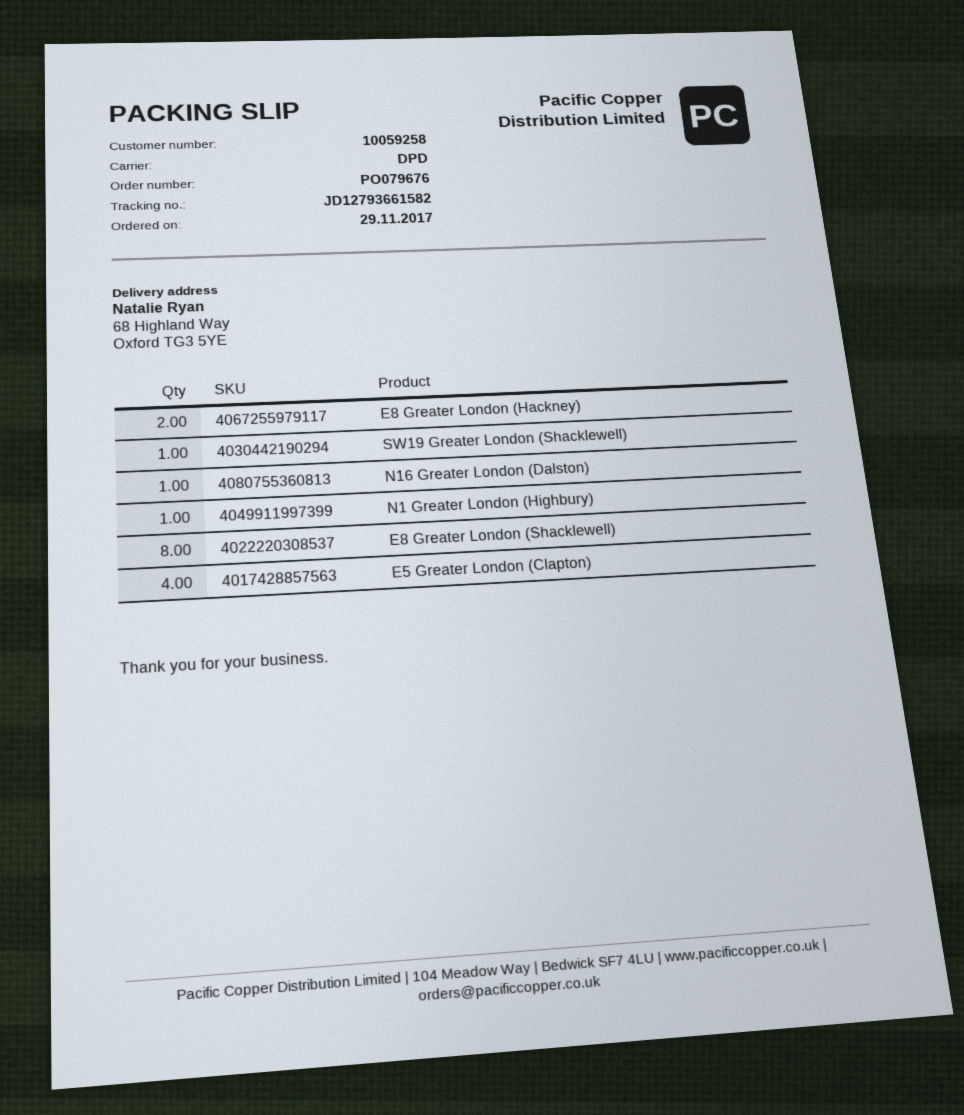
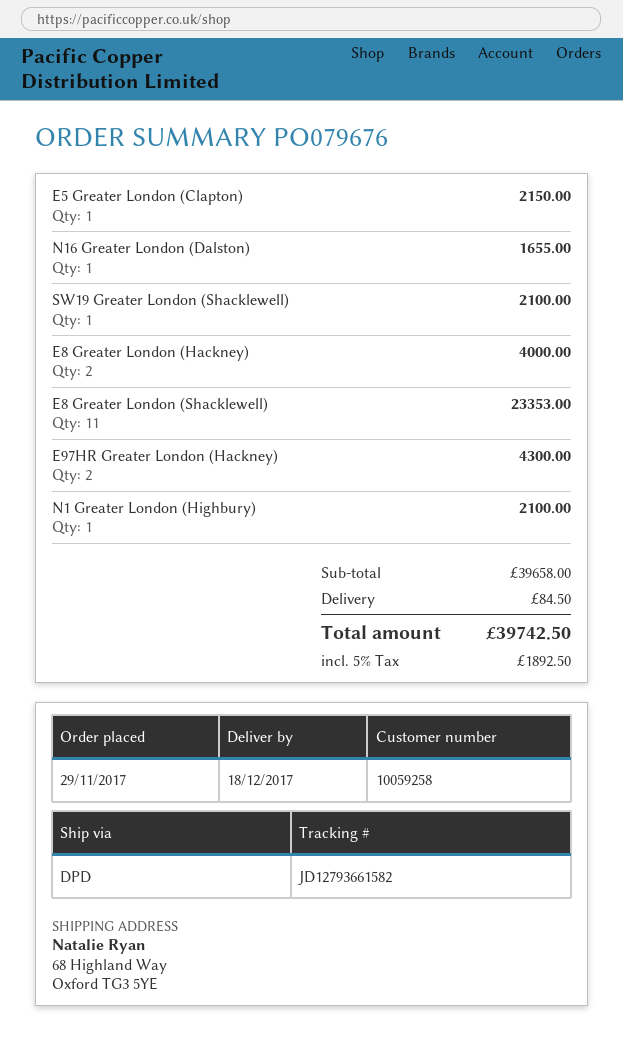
E8 Greater London (Shacklewell): 8 -> 11
E5 Greater London (Clapton): 4 -> 1
E97HR Greater London (Hackney): none -> 2

